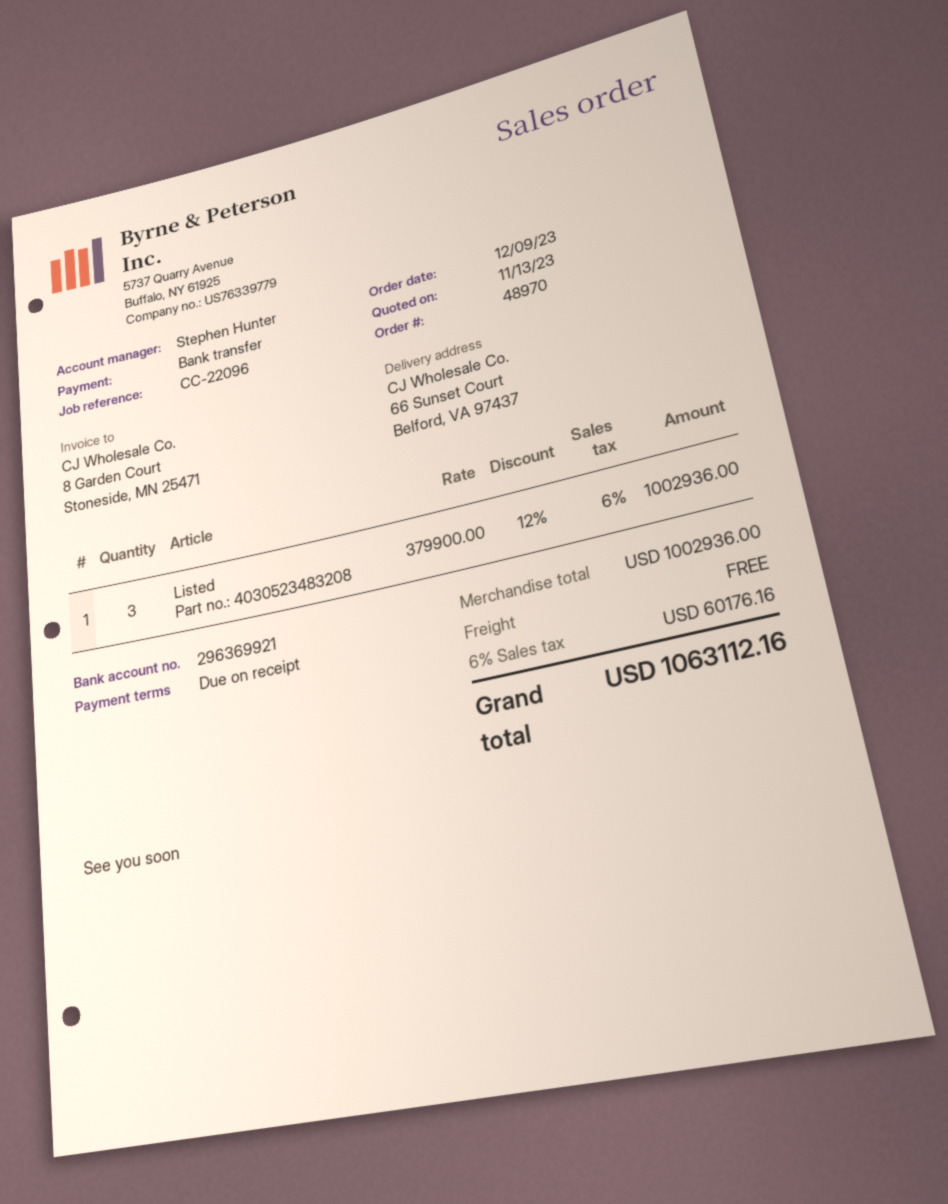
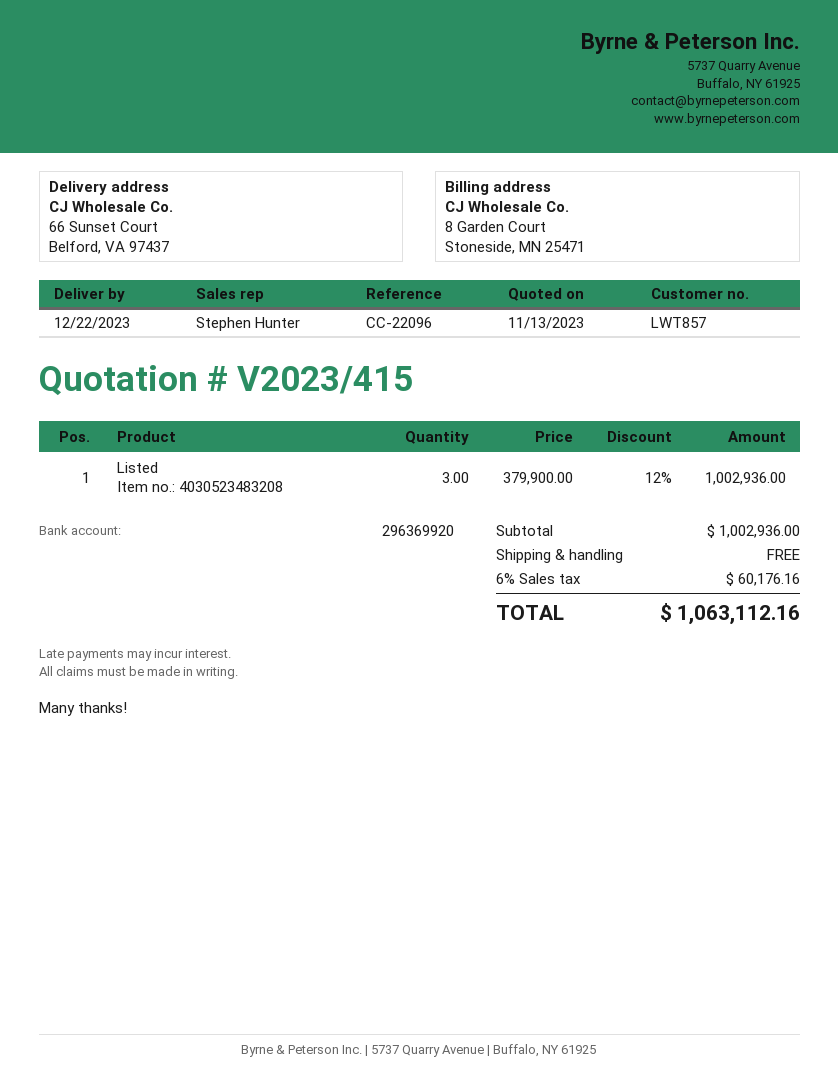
bank account: 296369921 -> 296369920

